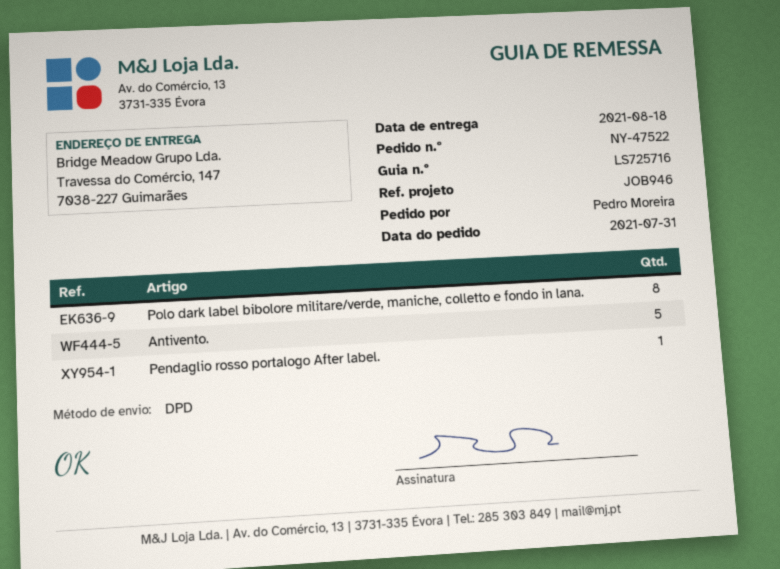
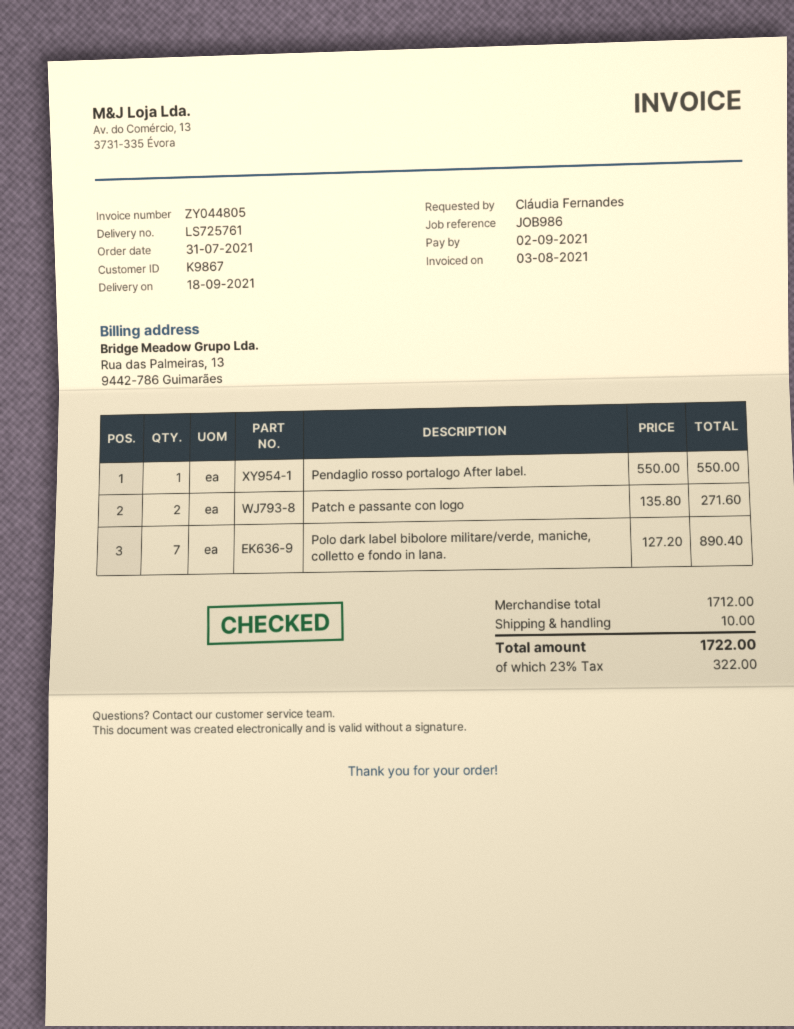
delivery note number: LS725716 -> LS725761
delivery date: 2021-08-18 -> 2021-09-18
reference: JOB946 -> JOB986
ordered by: Pedro Moreira -> Cláudia Fernandes
Polo dark label bibolore militare/verde, maniche, colletto e fondo in lana.: 8 -> 7
Antivento.: 5 -> none
Patch e passante con logo: none -> 2

